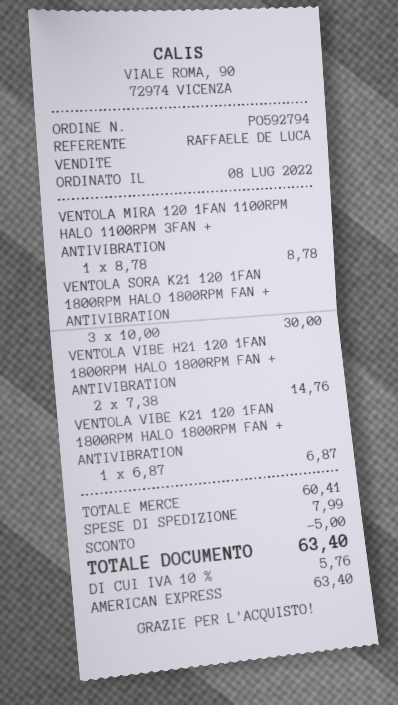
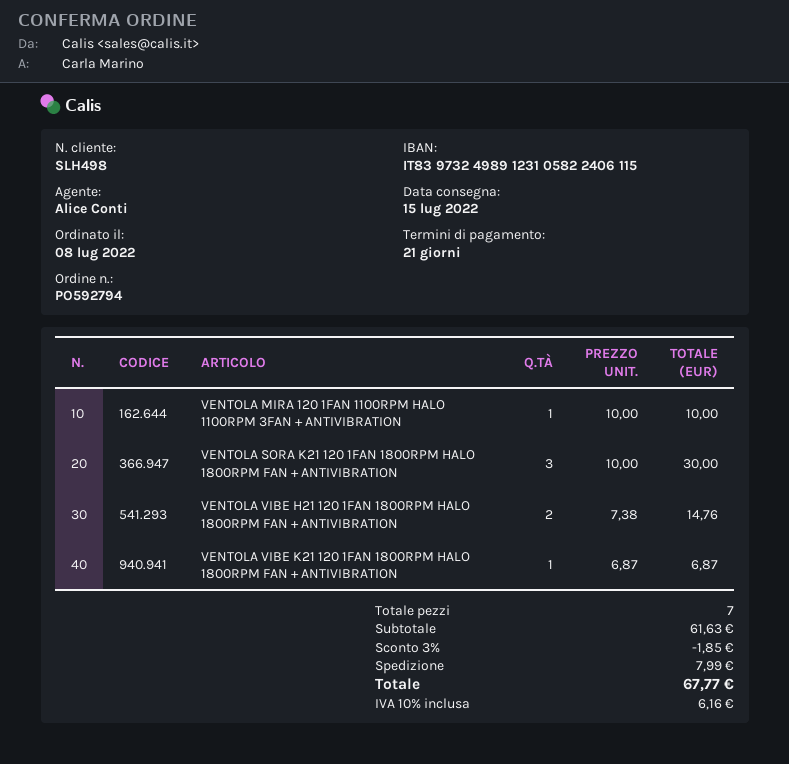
sales rep: RAFFAELE DE LUCA -> Alice Conti
VENTOLA MIRA 120 1FAN 1100RPM HALO 1100RPM 3FAN + ANTIVIBRATION: 1 x 8.78 = 8.78 -> 1 x 10.00 = 10.00
subtotal: 60.41 -> 61.63
discount: 5.00 -> 1.85
tax: 10% = 5.76 -> 10% = 6.16
total: 63.40 -> 67.77

